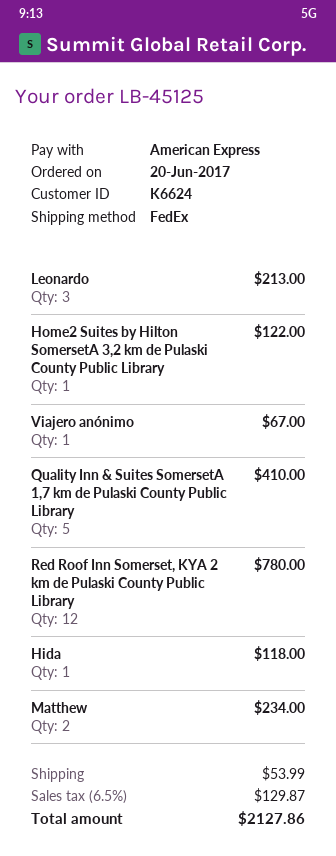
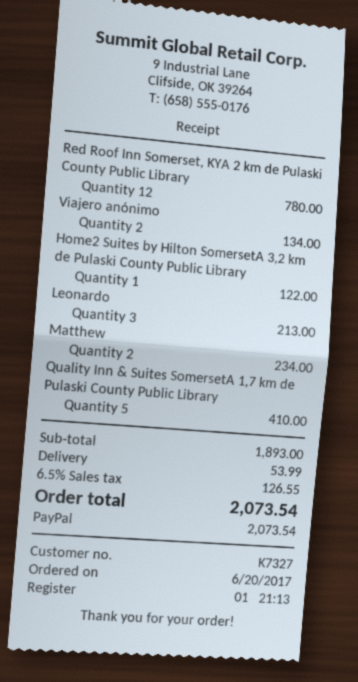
customer number: K6624 -> K7327
payment method: American Express -> PayPal
Viajero anónimo: 1 for 67.00 -> 2 for 134.00
Hida: 1 for 118.00 -> none
tax: 6.5% = 129.87 -> 6.5% = 126.55
total: 2127.86 -> 2073.54

